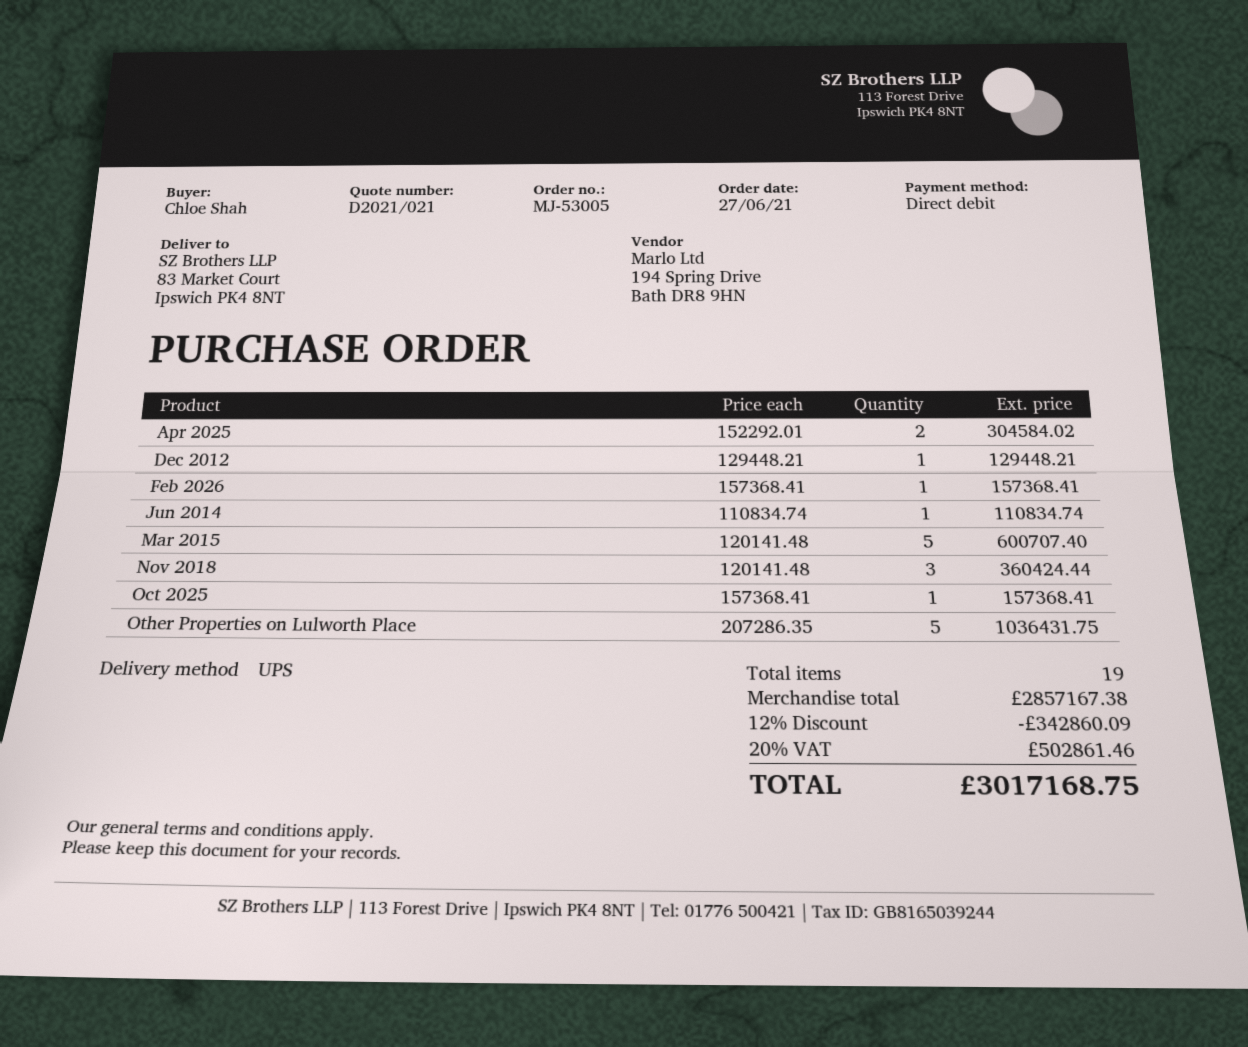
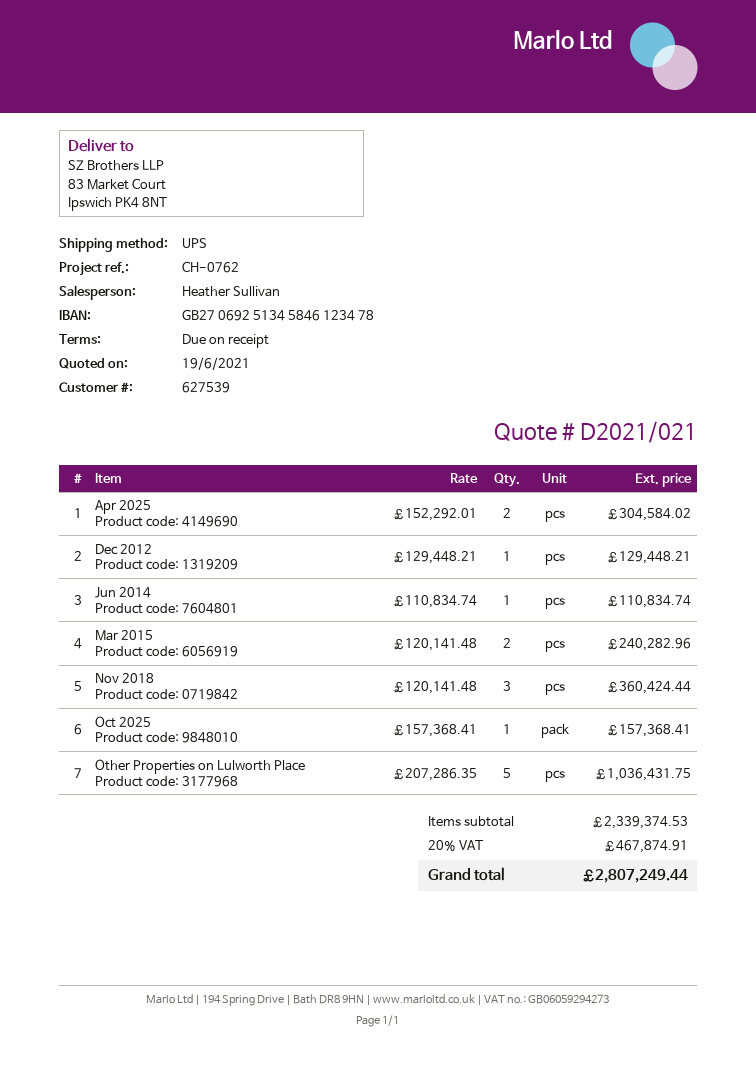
Feb 2026: 1 x 157368.41 = 157368.41 -> none
Mar 2015: 5 x 120141.48 = 600707.40 -> 2 x 120141.48 = 240282.96
subtotal: 2857167.38 -> 2339374.53
discount: 12% = 342860.09 -> none
tax: 20% = 502861.46 -> 20% = 467874.91
total: 3017168.75 -> 2807249.44

